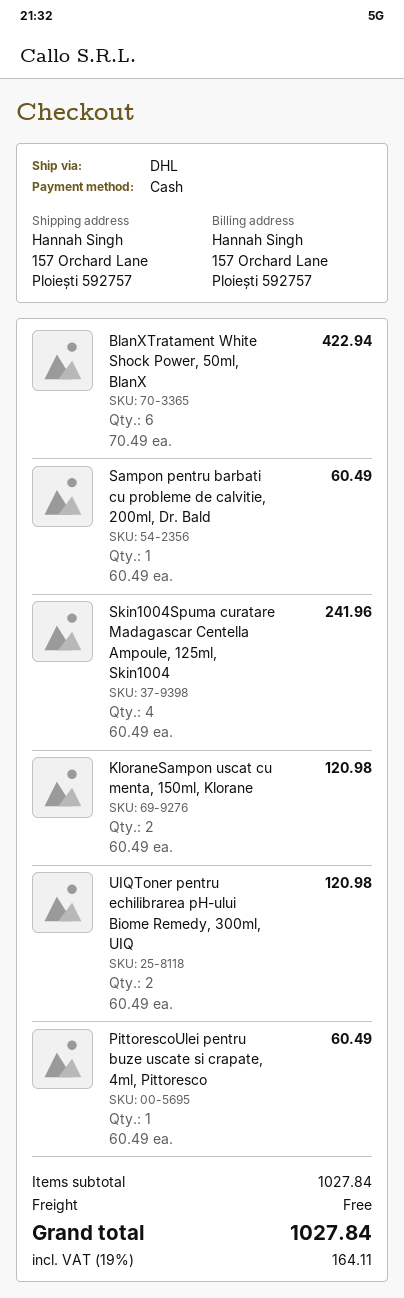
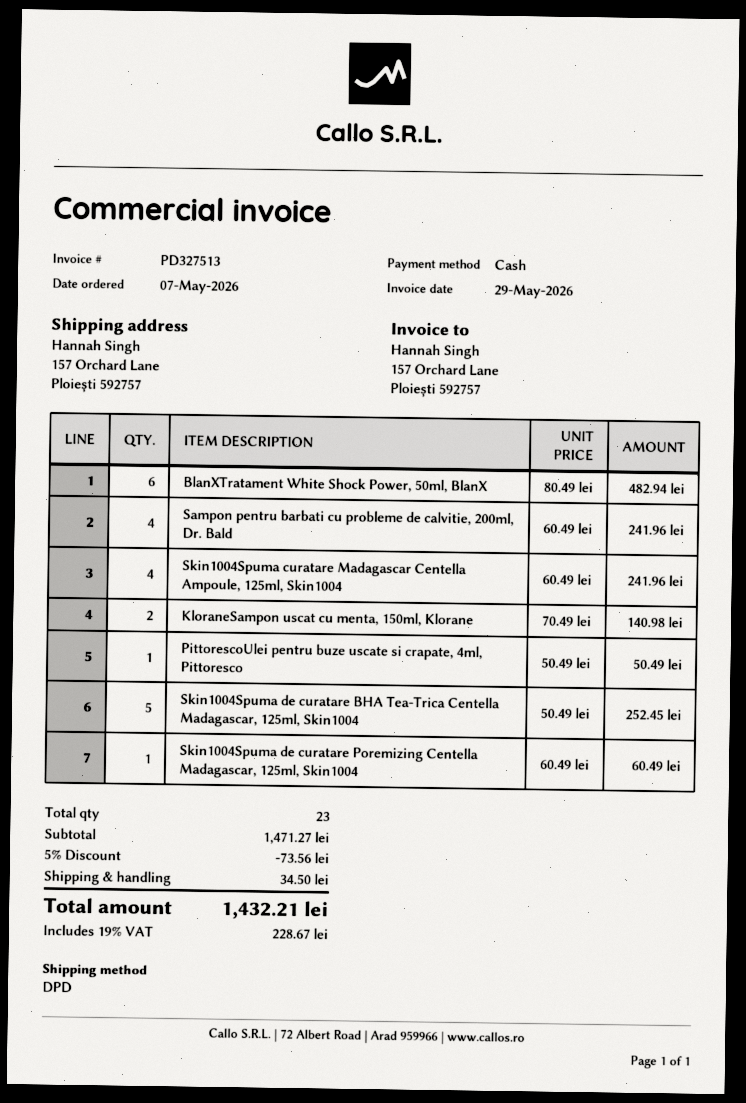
shipping method: DHL -> DPD
BlanXTratament White Shock Power, 50ml, BlanX: 6 x 70.49 = 422.94 -> 6 x 80.49 = 482.94
Sampon pentru barbati cu probleme de calvitie, 200ml, Dr. Bald: 1 x 60.49 = 60.49 -> 4 x 60.49 = 241.96
KloraneSampon uscat cu menta, 150ml, Klorane: 2 x 60.49 = 120.98 -> 2 x 70.49 = 140.98
UIQToner pentru echilibrarea pH-ului Biome Remedy, 300ml, UIQ: 2 x 60.49 = 120.98 -> none
PittorescoUlei pentru buze uscate si crapate, 4ml, Pittoresco: 1 x 60.49 = 60.49 -> 1 x 50.49 = 50.49
Skin1004Spuma de curatare BHA Tea-Trica Centella Madagascar, 125ml, Skin1004: none -> 5 x 50.49 = 252.45
Skin1004Spuma de curatare Poremizing Centella Madagascar, 125ml, Skin1004: none -> 1 x 60.49 = 60.49
subtotal: 1027.84 -> 1471.27
discount: none -> 5% = 73.56
shipping: 0.00 -> 34.50
tax: 19% = 164.11 -> 19% = 228.67
total: 1027.84 -> 1432.21

